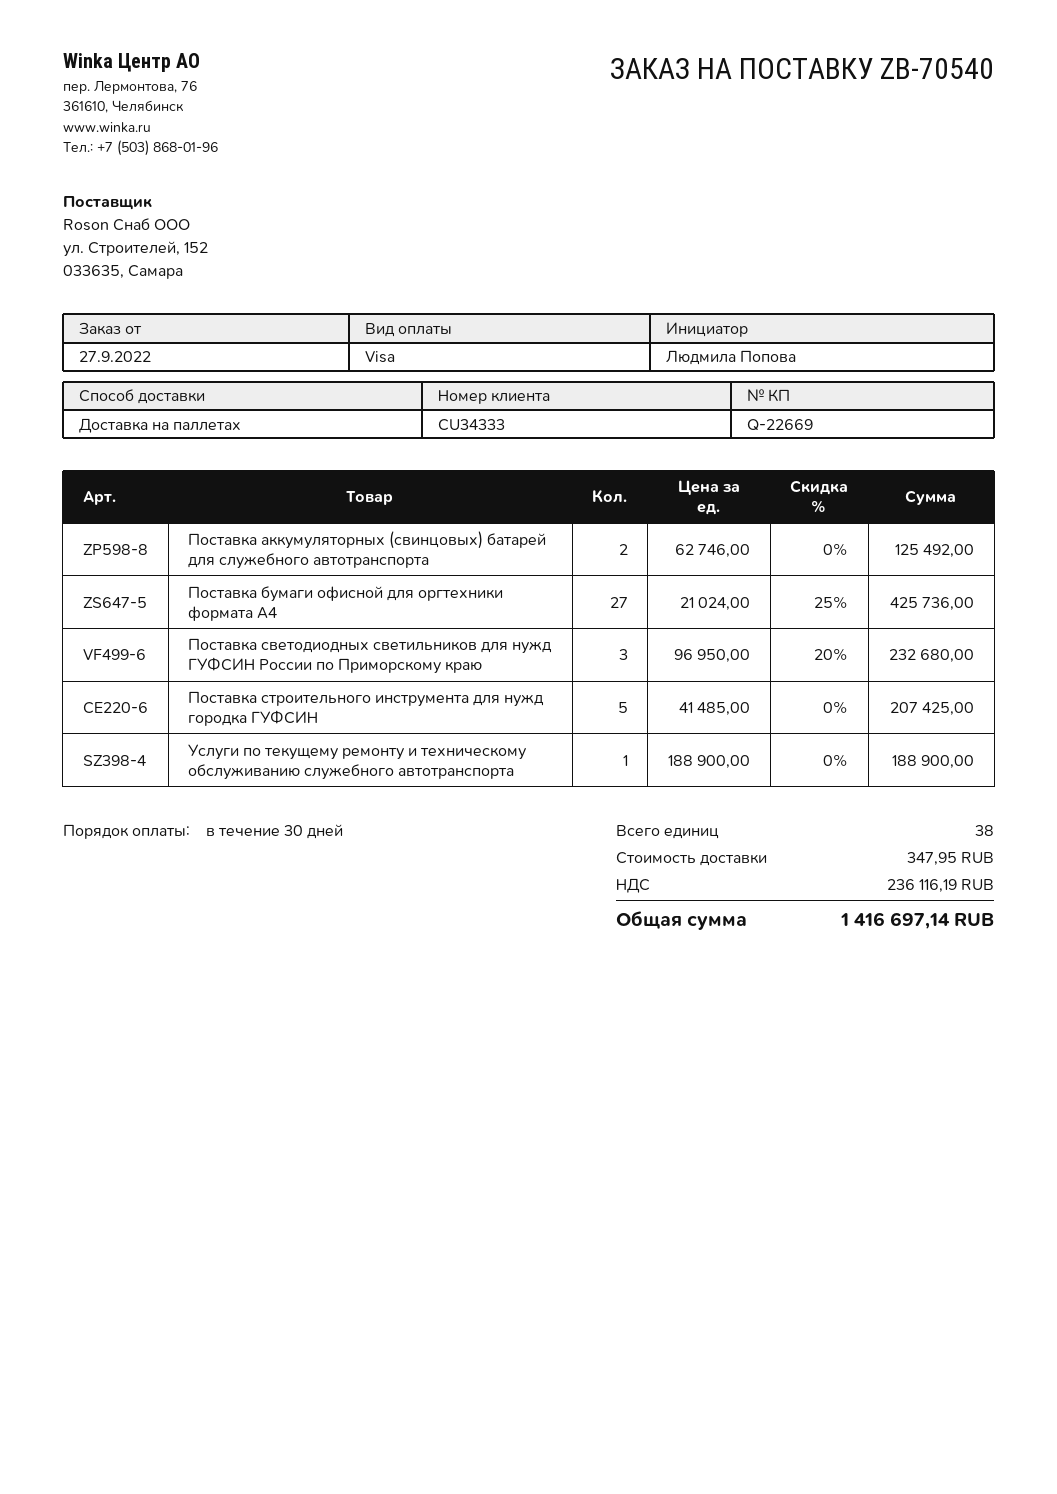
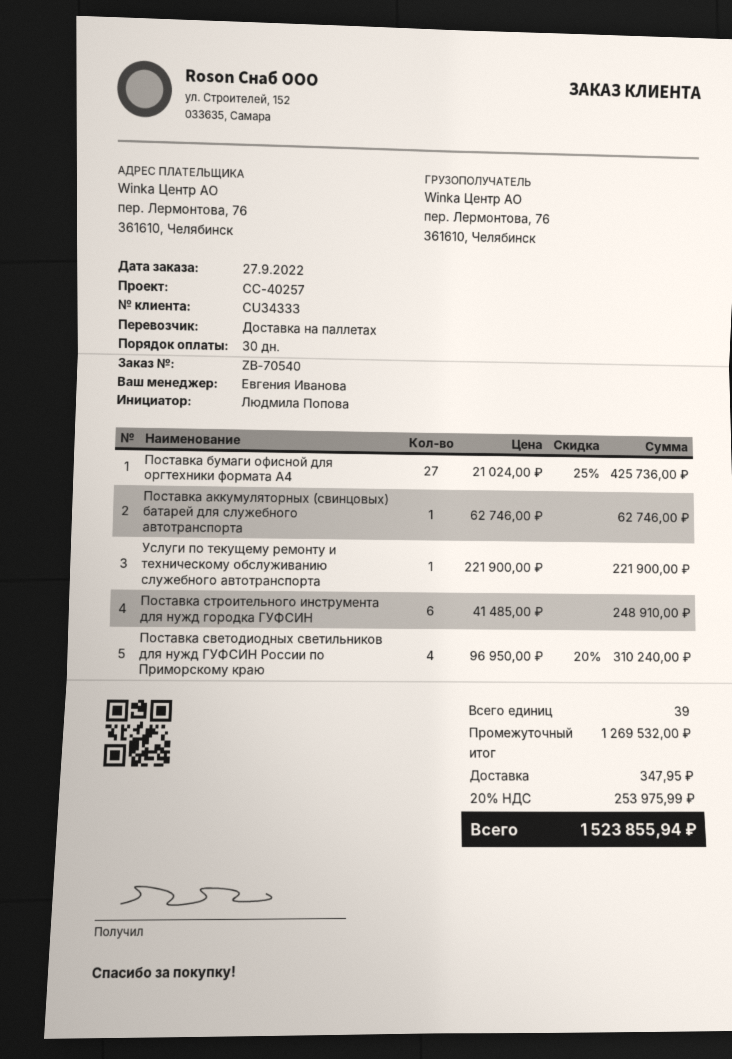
Поставка аккумуляторных (свинцовых) батарей для служебного автотранспорта: 2 x 62746.00 = 125492.00 -> 1 x 62746.00 = 62746.00
Поставка светодиодных светильников для нужд ГУФСИН России по Приморскому краю: 3 x 96950.00 - 20% = 232680.00 -> 4 x 96950.00 - 20% = 310240.00
Поставка строительного инструмента для нужд городка ГУФСИН: 5 x 41485.00 = 207425.00 -> 6 x 41485.00 = 248910.00
Услуги по текущему ремонту и техническому обслуживанию служебного автотранспорта: 1 x 188900.00 = 188900.00 -> 1 x 221900.00 = 221900.00
total quantity: 38 -> 39
tax: 236116.19 -> 253975.99
total: 1416697.14 -> 1523855.94

